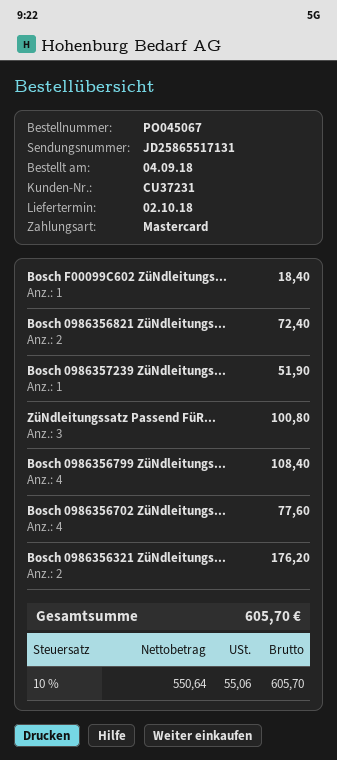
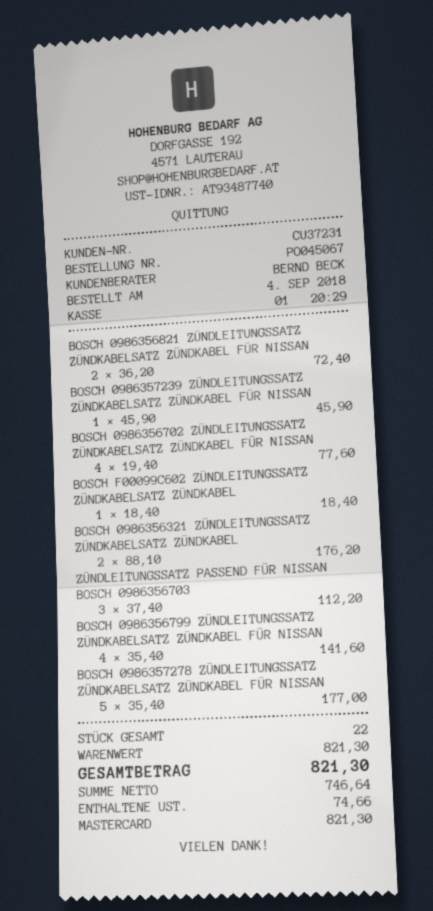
Bosch 0986357239 ZüNdleitungs...: 1 for 51.90 -> 1 for 45.90
ZüNdleitungssatz Passend FüR...: 3 for 100.80 -> 3 for 112.20
Bosch 0986356799 ZüNdleitungs...: 4 for 108.40 -> 4 for 141.60
BOSCH 0986357278 ZÜNDLEITUNGSSATZ ZÜNDKABELSATZ ZÜNDKABEL FÜR NISSAN: none -> 5 for 177.00
net: 550.64 -> 746.64
tax: 55.06 -> 74.66
total: 605.70 -> 821.30

